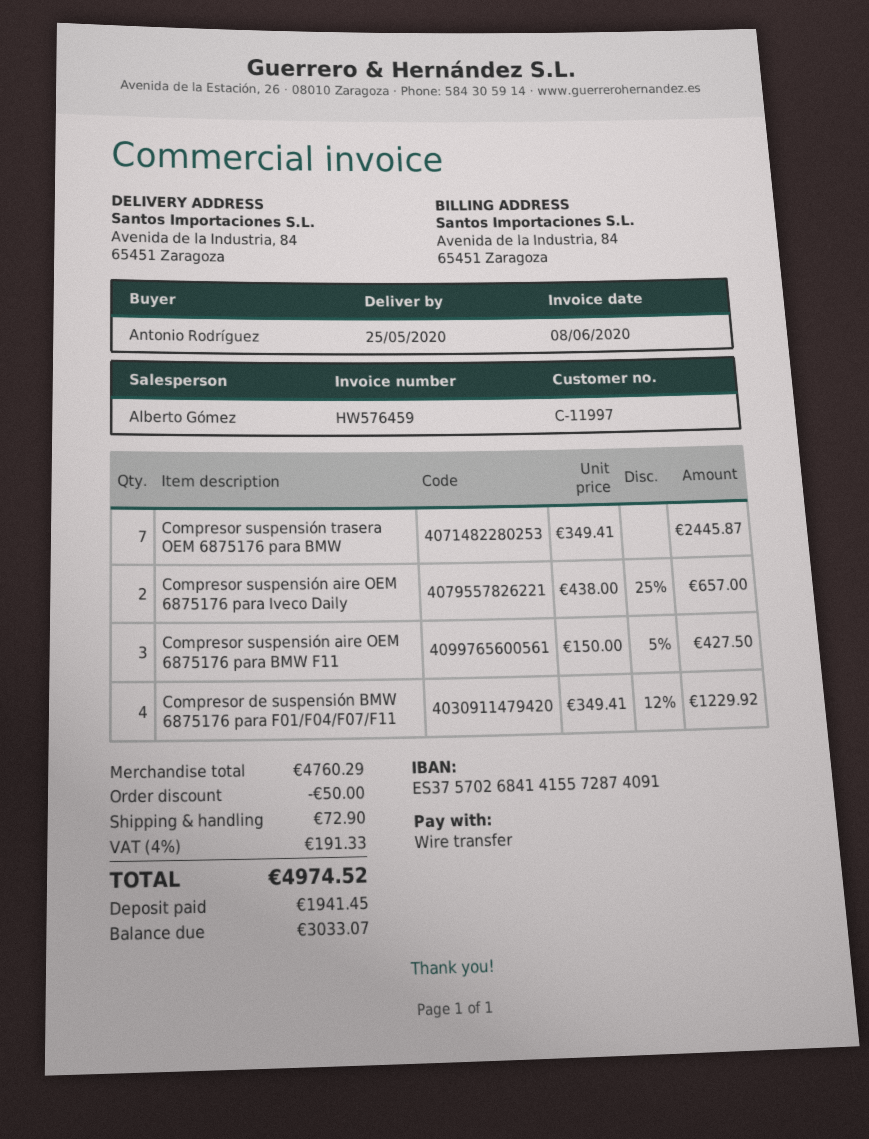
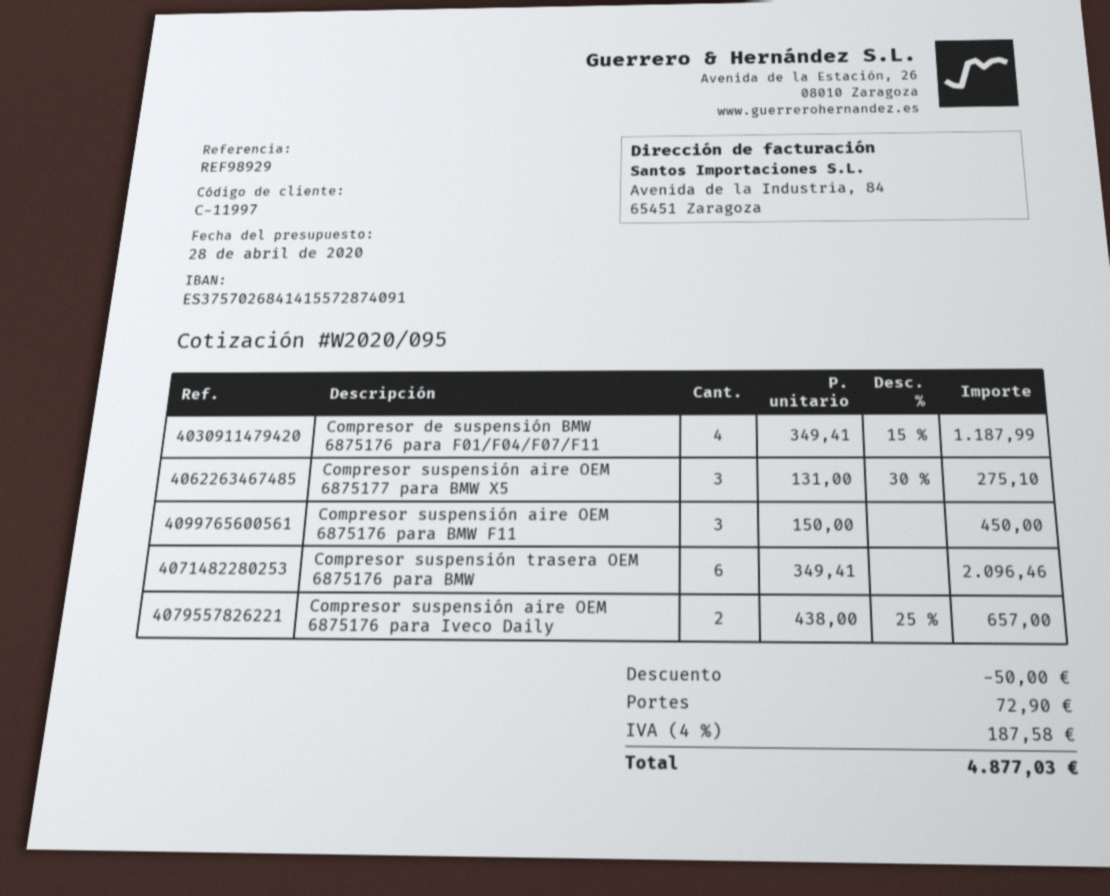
Compresor suspensión trasera OEM 6875176 para BMW: 7 x 349.41 = 2445.87 -> 6 x 349.41 = 2096.46
Compresor suspensión aire OEM 6875176 para BMW F11: 3 x 150.00 - 5% = 427.50 -> 3 x 150.00 = 450.00
Compresor de suspensión BMW 6875176 para F01/F04/F07/F11: 4 x 349.41 - 12% = 1229.92 -> 4 x 349.41 - 15% = 1187.99
Compresor suspensión aire OEM 6875177 para BMW X5: none -> 3 x 131.00 - 30% = 275.10
tax: 4% = 191.33 -> 4% = 187.58
total: 4974.52 -> 4877.03

